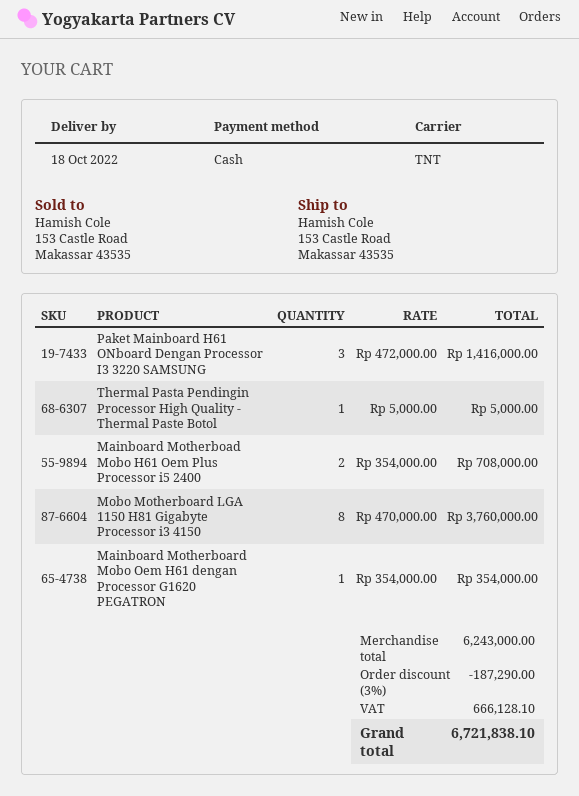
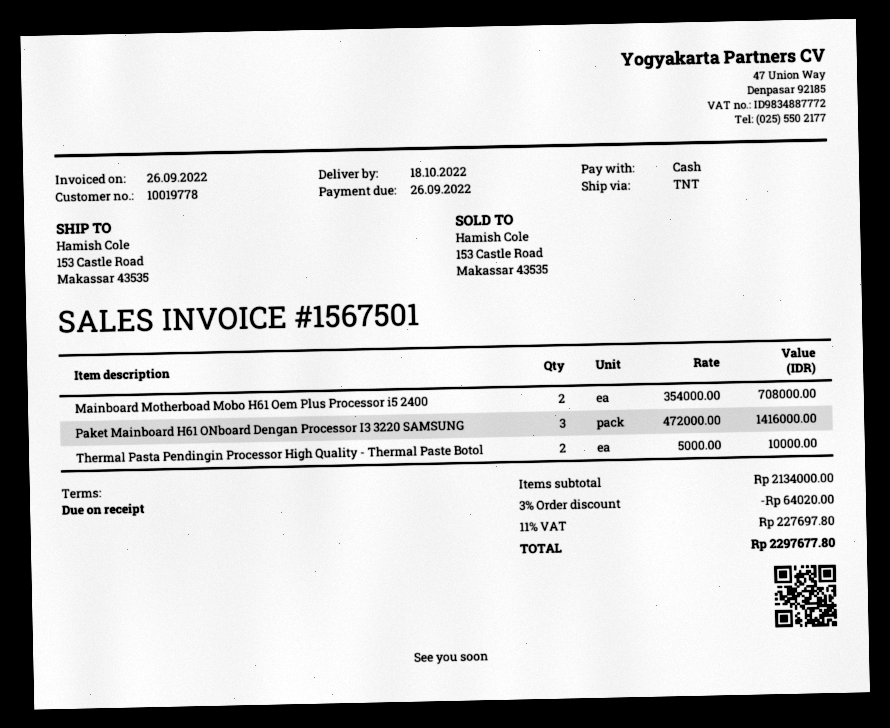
Thermal Pasta Pendingin Processor High Quality - Thermal Paste Botol: 1 x 5000.00 = 5000.00 -> 2 x 5000.00 = 10000.00
Mobo Motherboard LGA 1150 H81 Gigabyte Processor i3 4150: 8 x 470000.00 = 3760000.00 -> none
Mainboard Motherboard Mobo Oem H61 dengan Processor G1620 PEGATRON: 1 x 354000.00 = 354000.00 -> none
subtotal: 6243000.00 -> 2134000.00
discount: 3% = 187290.00 -> 3% = 64020.00
tax: 666128.10 -> 227697.80
total: 6721838.10 -> 2297677.80

